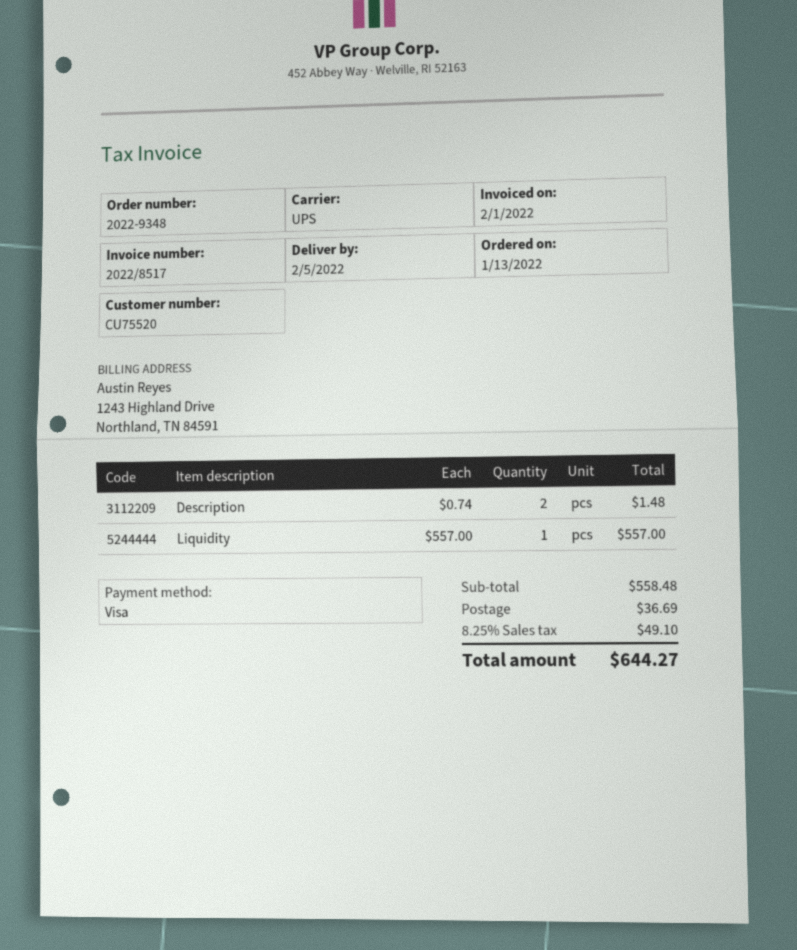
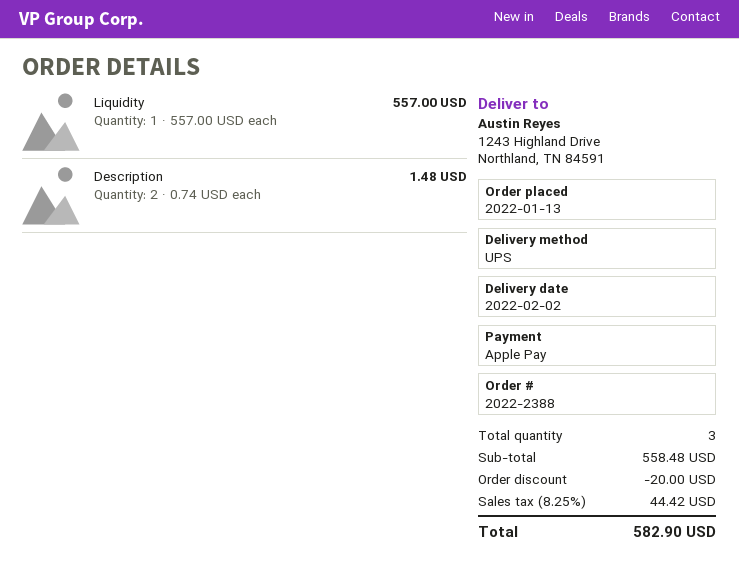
order number: 2022-9348 -> 2022-2388
delivery date: 2022-02-05 -> 2022-02-02
payment method: Visa -> Apple Pay
discount: none -> 20.00
shipping: 36.69 -> none
tax: 8.25% = 49.10 -> 8.25% = 44.42
total: 644.27 -> 582.90

